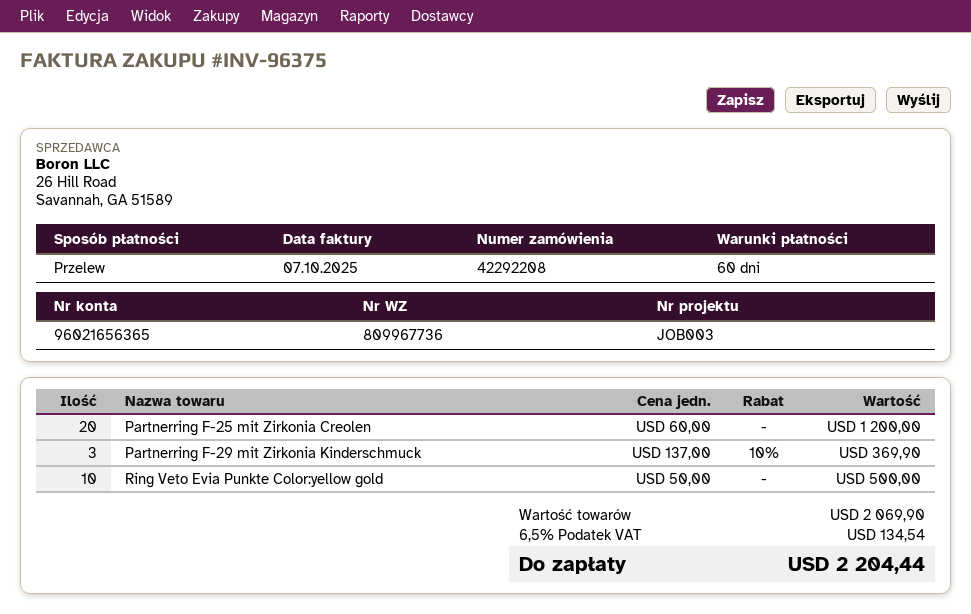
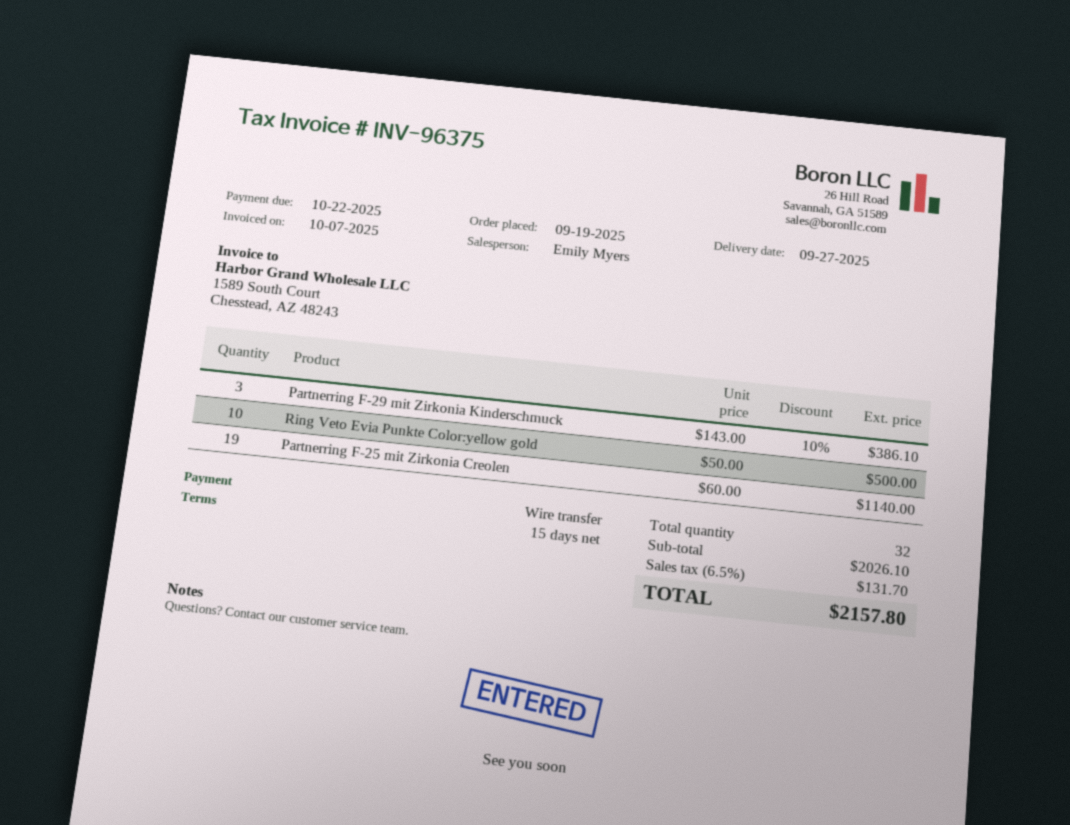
payment terms: 60 days -> 15 days
Partnerring F-25 mit Zirkonia Creolen: 20 x 60.00 = 1200.00 -> 19 x 60.00 = 1140.00
Partnerring F-29 mit Zirkonia Kinderschmuck: 3 x 137.00 - 10% = 369.90 -> 3 x 143.00 - 10% = 386.10
subtotal: 2069.90 -> 2026.10
tax: 6.5% = 134.54 -> 6.5% = 131.70
total: 2204.44 -> 2157.80

